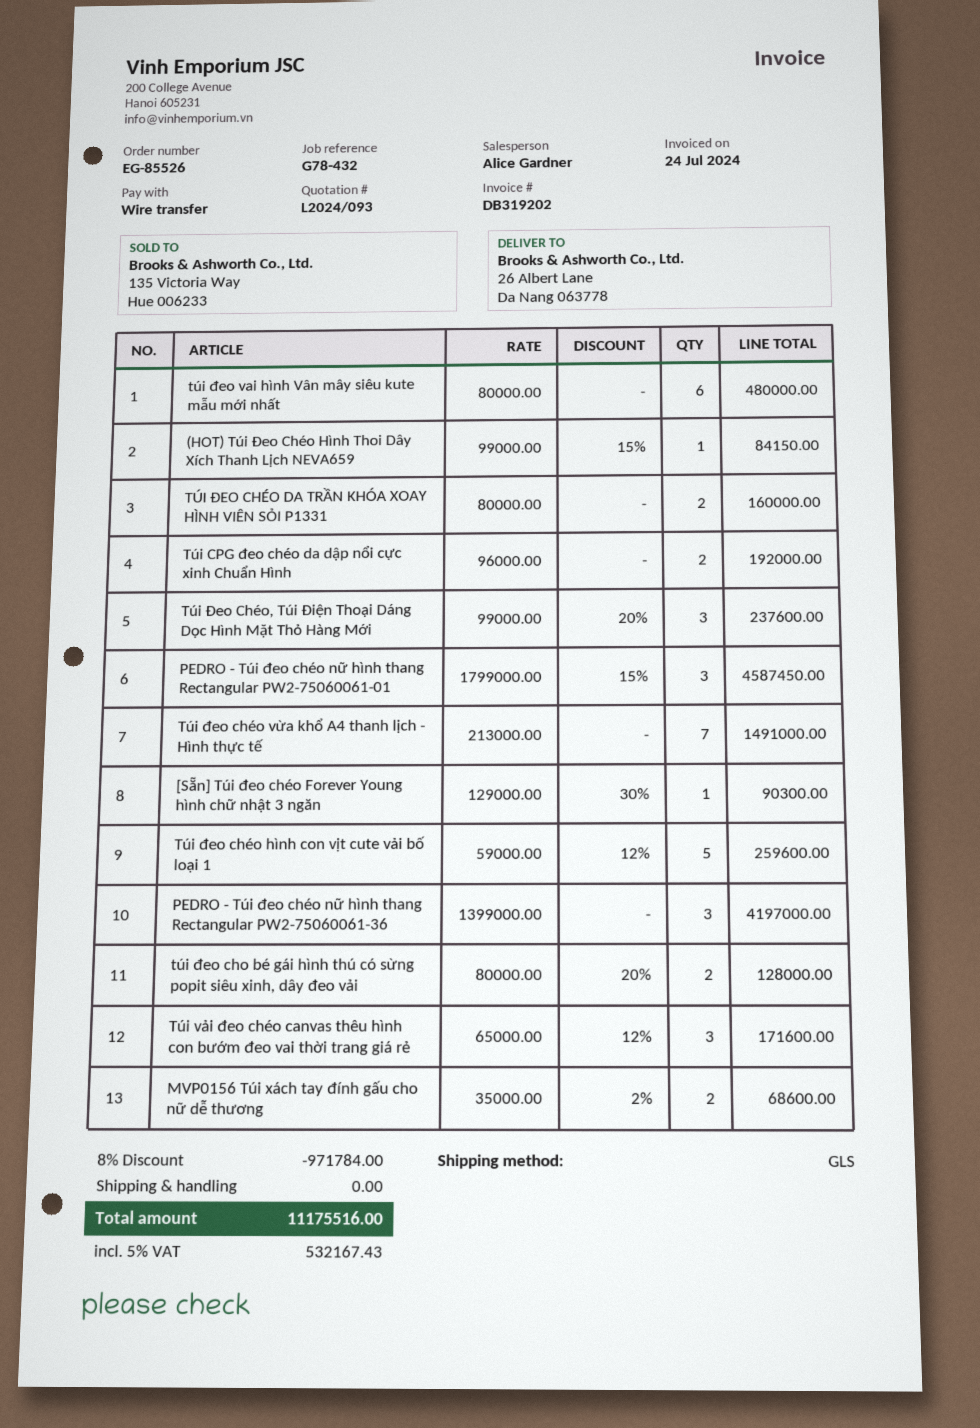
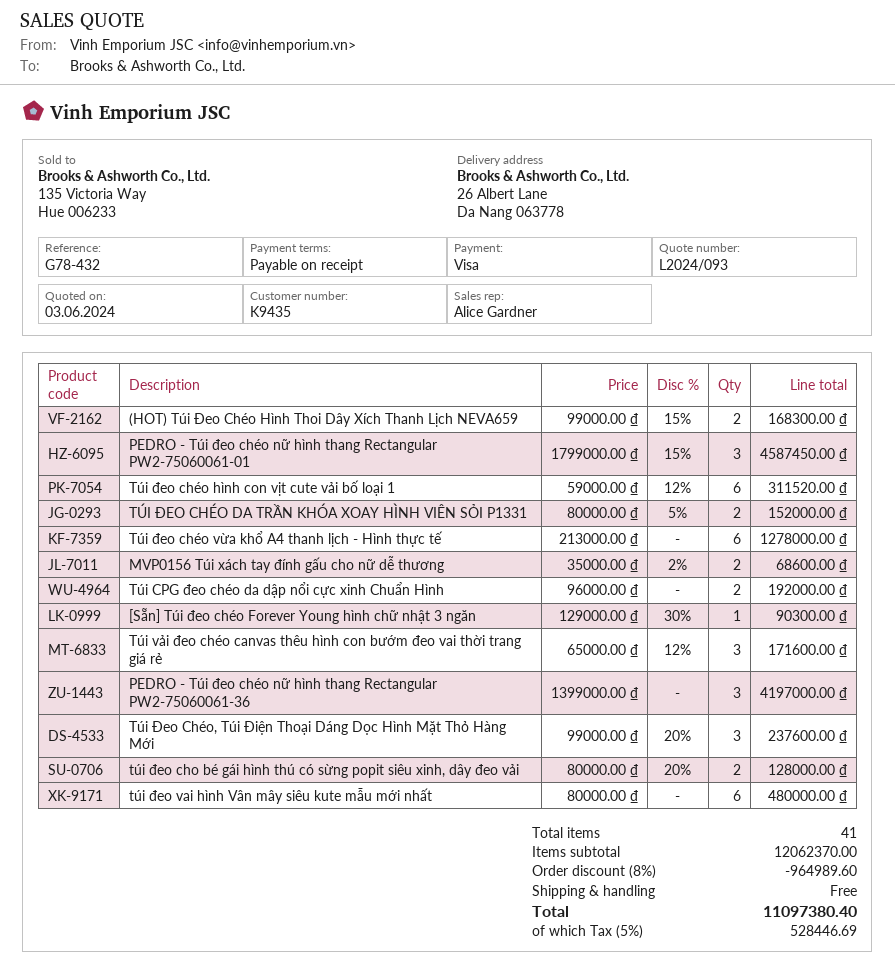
payment method: bank transfer -> Visa
(HOT) Túi Đeo Chéo Hình Thoi Dây Xích Thanh Lịch NEVA659: 1 x 99000.00 - 15% = 84150.00 -> 2 x 99000.00 - 15% = 168300.00
TÚI ĐEO CHÉO DA TRẦN KHÓA XOAY HÌNH VIÊN SỎI P1331: 2 x 80000.00 = 160000.00 -> 2 x 80000.00 - 5% = 152000.00
Túi đeo chéo vừa khổ A4 thanh lịch - Hình thực tế: 7 x 213000.00 = 1491000.00 -> 6 x 213000.00 = 1278000.00
Túi đeo chéo hình con vịt cute vải bố loại 1: 5 x 59000.00 - 12% = 259600.00 -> 6 x 59000.00 - 12% = 311520.00
discount: 8% = 971784.00 -> 8% = 964989.60
tax: 5% = 532167.43 -> 5% = 528446.69
total: 11175516.00 -> 11097380.40

